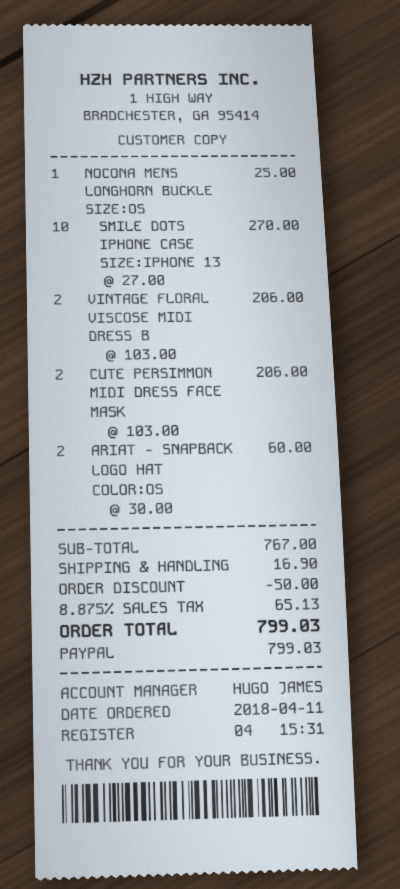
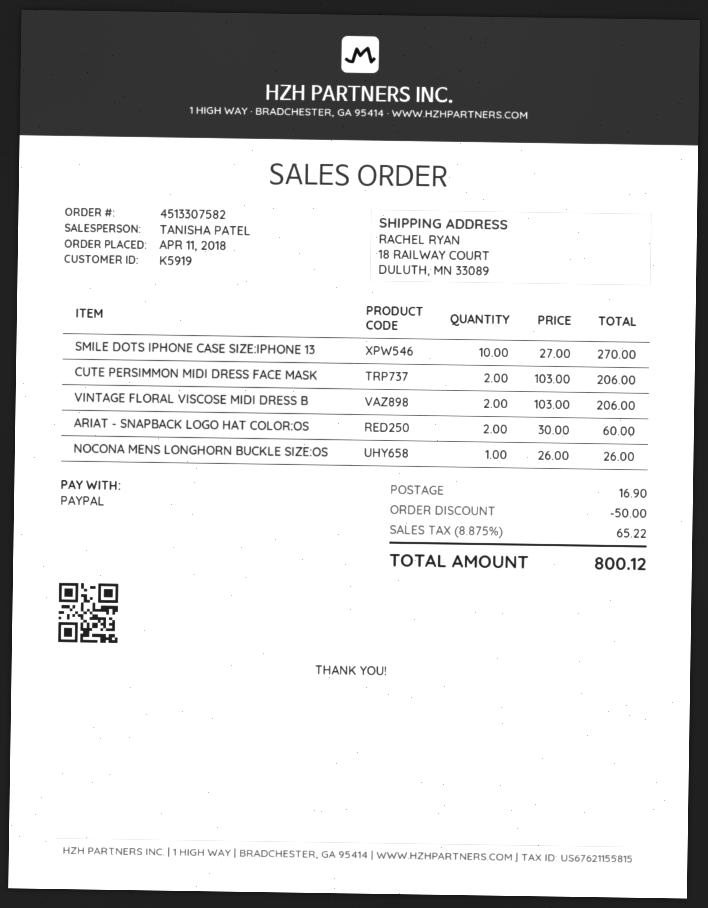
sales rep: HUGO JAMES -> TANISHA PATEL
NOCONA MENS LONGHORN BUCKLE SIZE:OS: 1 x 25.00 = 25.00 -> 1 x 26.00 = 26.00
tax: 8.875% = 65.13 -> 8.875% = 65.22
total: 799.03 -> 800.12

